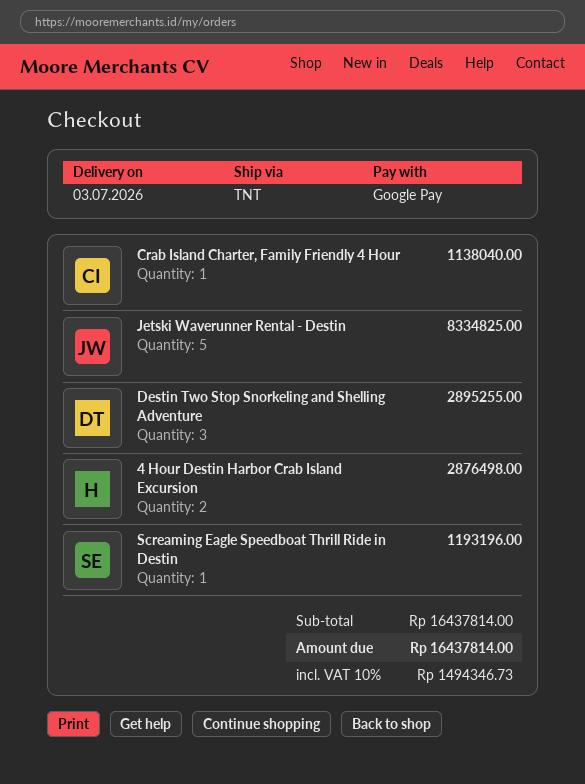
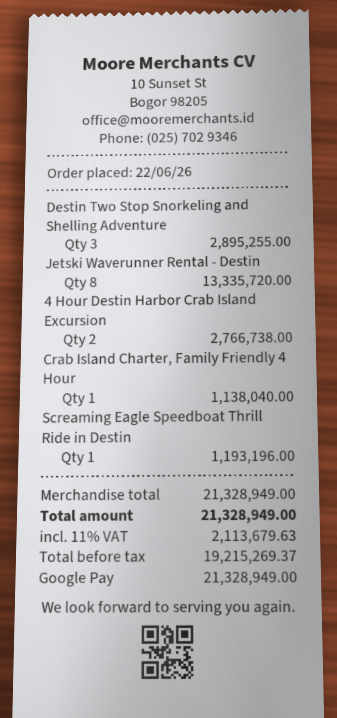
Jetski Waverunner Rental - Destin: 5 for 8334825.00 -> 8 for 13335720.00
4 Hour Destin Harbor Crab Island Excursion: 2 for 2876498.00 -> 2 for 2766738.00
subtotal: 16437814.00 -> 21328949.00
tax: 10% = 1494346.73 -> 11% = 2113679.63
total: 16437814.00 -> 21328949.00

